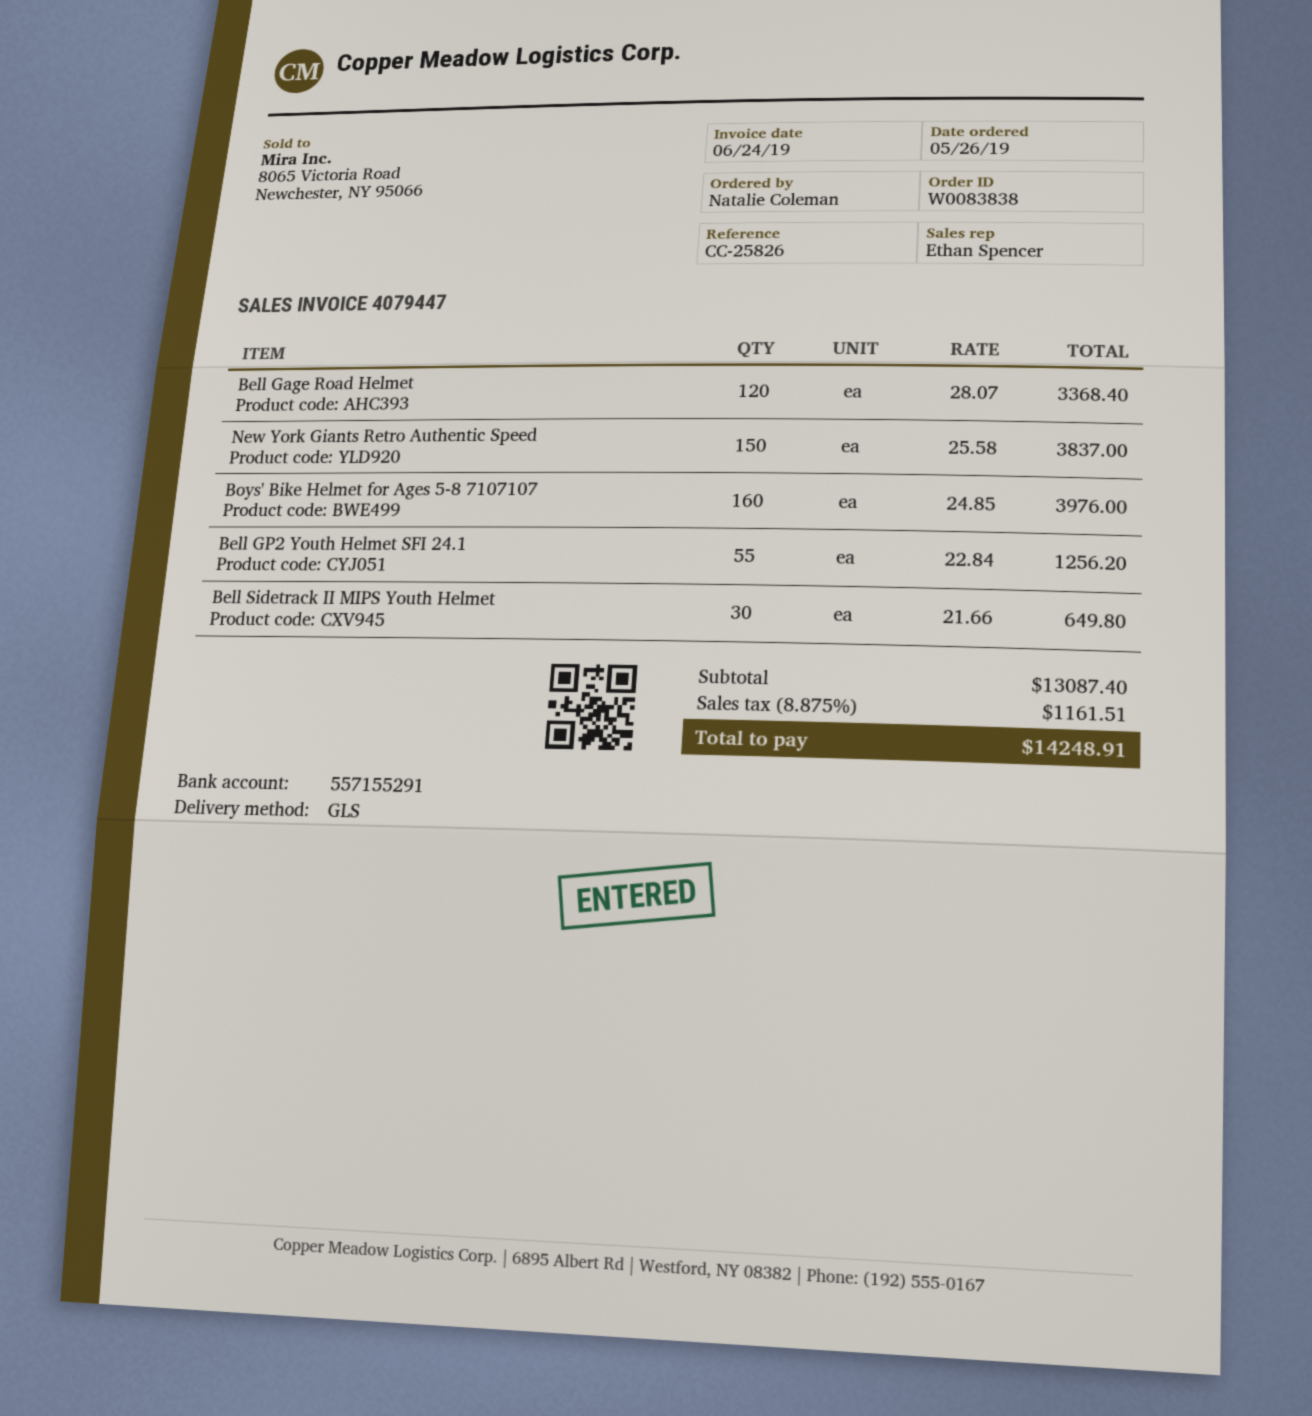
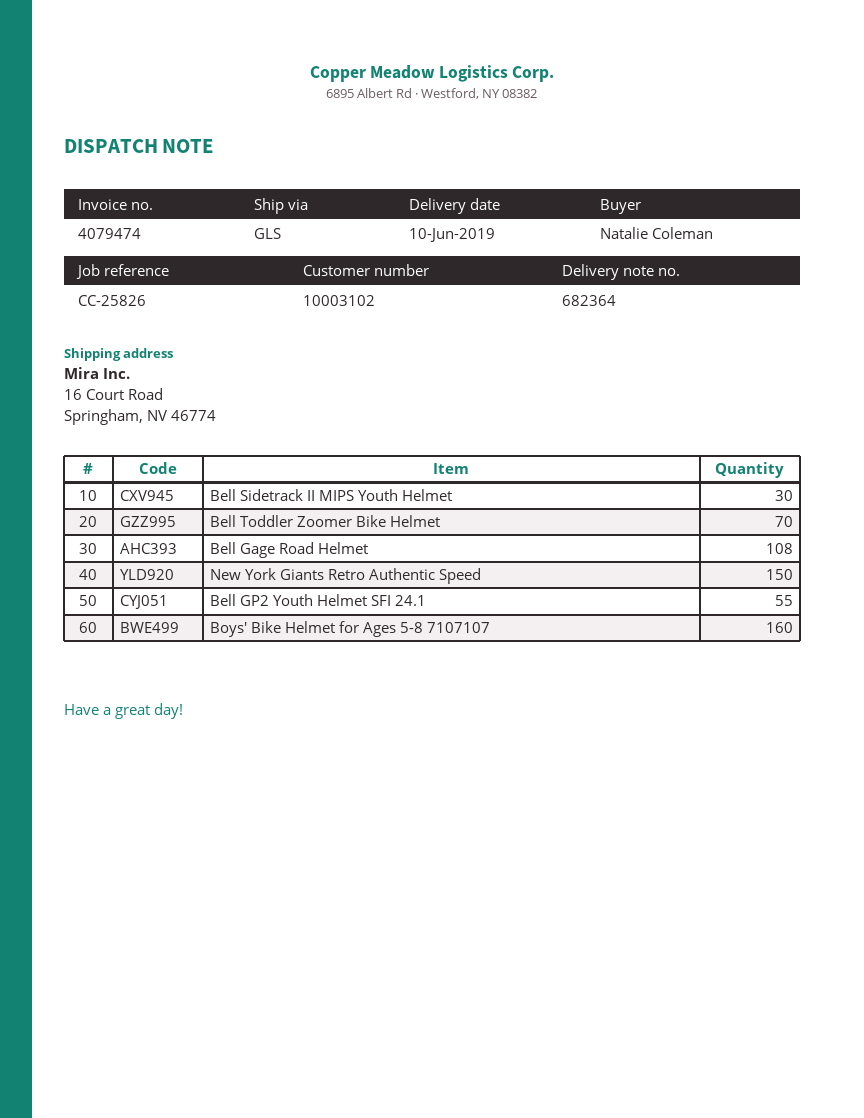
invoice number: 4079447 -> 4079474
Bell Gage Road Helmet: 120 -> 108
Bell Toddler Zoomer Bike Helmet: none -> 70

